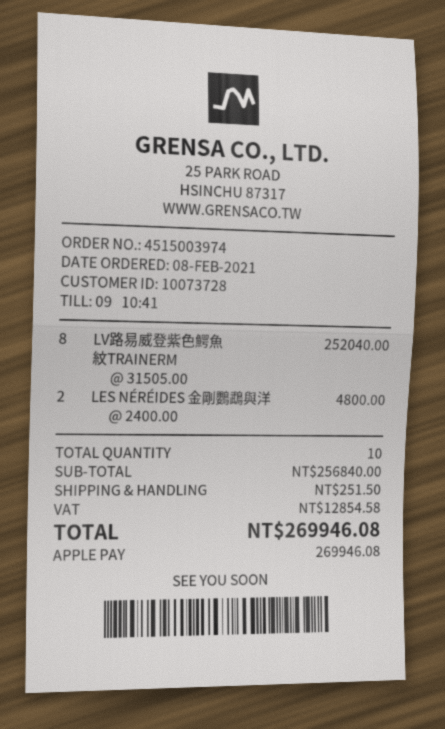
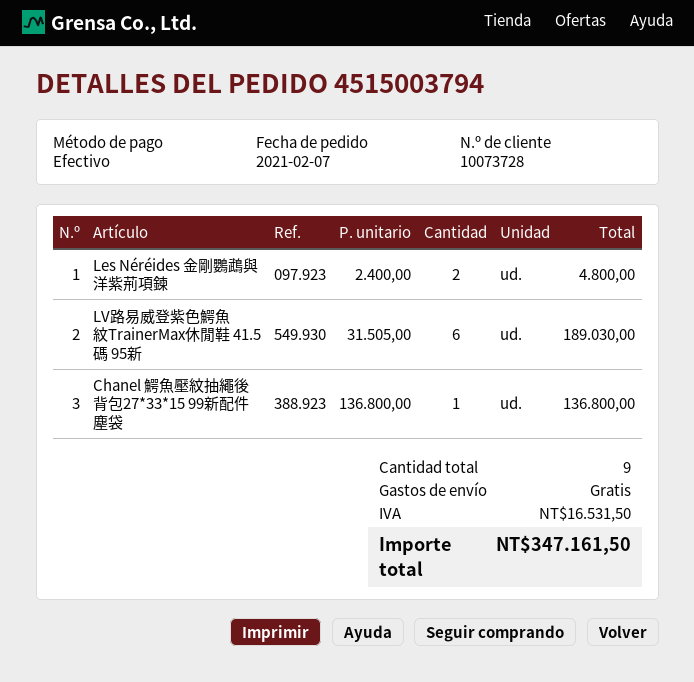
order number: 4515003974 -> 4515003794
order date: 2021-02-08 -> 2021-02-07
payment method: Apple Pay -> cash
LV路易威登紫色鰐魚紋TRAINERM: 8 x 31505.00 = 252040.00 -> 6 x 31505.00 = 189030.00
Chanel 鰐魚壓紋抽繩後背包27*33*15 99新配件塵袋: none -> 1 x 136800.00 = 136800.00
total quantity: 10 -> 9
shipping: 251.50 -> 0.00
tax: 12854.58 -> 16531.50
total: 269946.08 -> 347161.50

